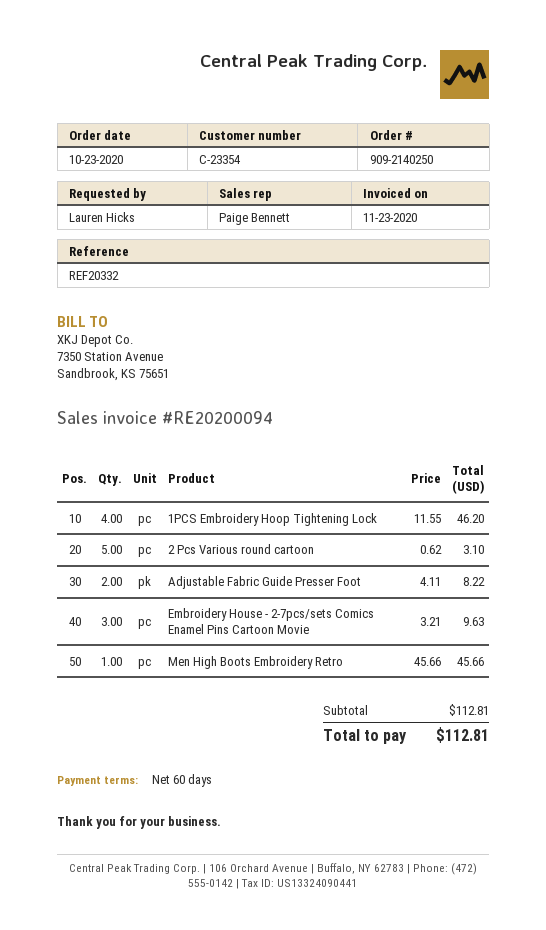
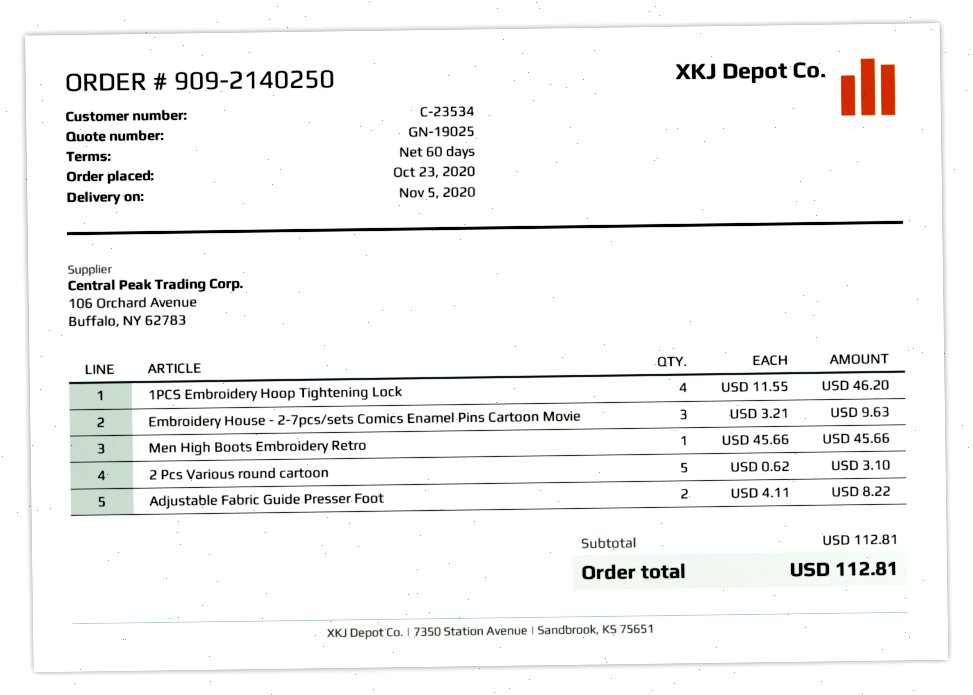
customer number: C-23354 -> C-23534

